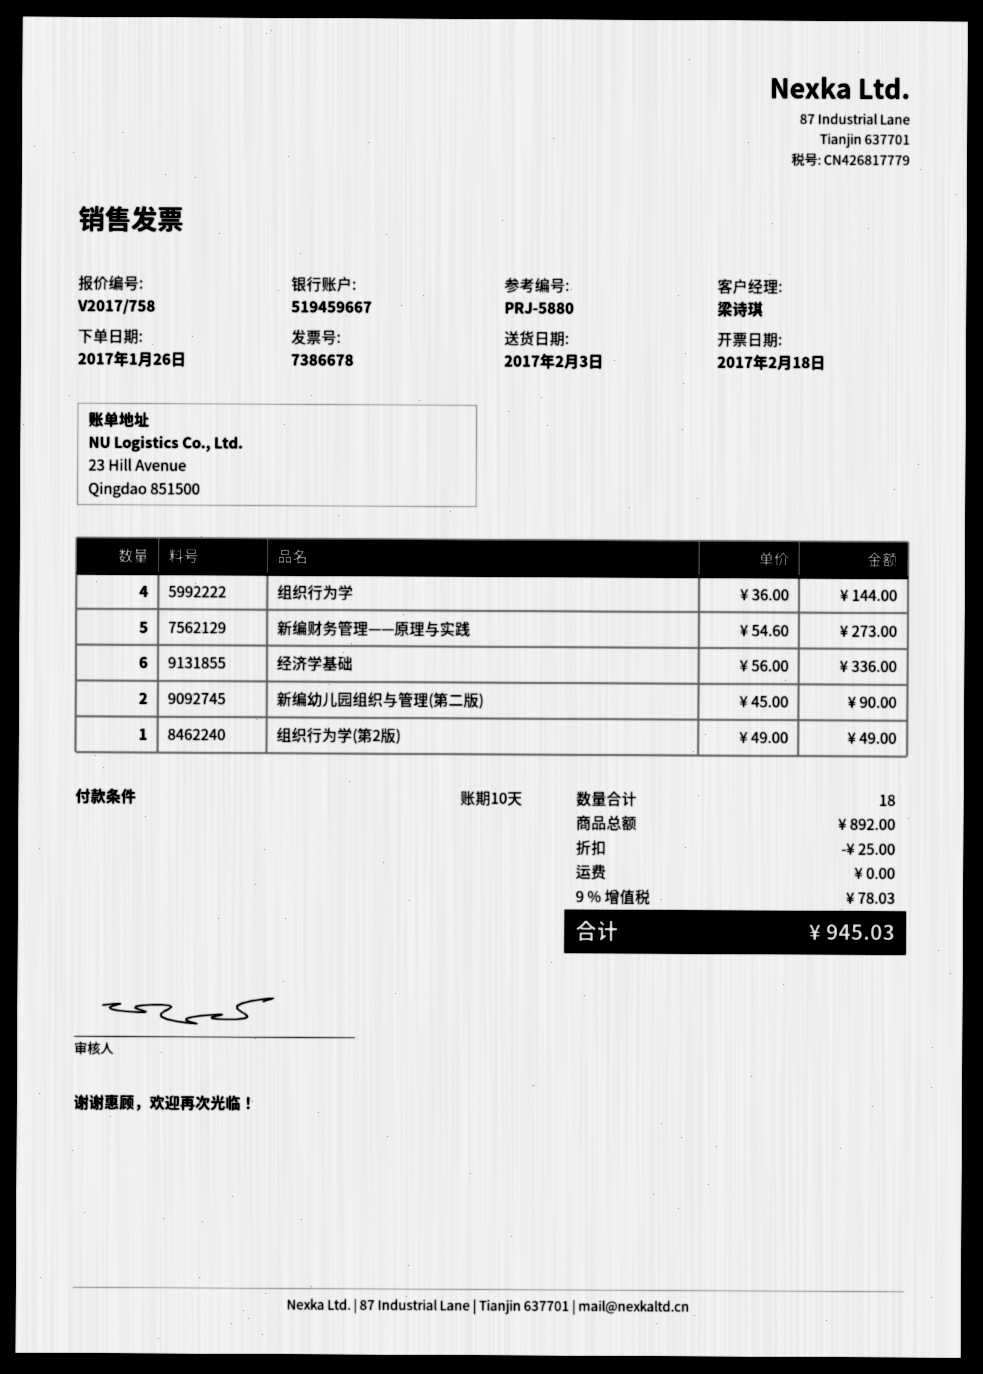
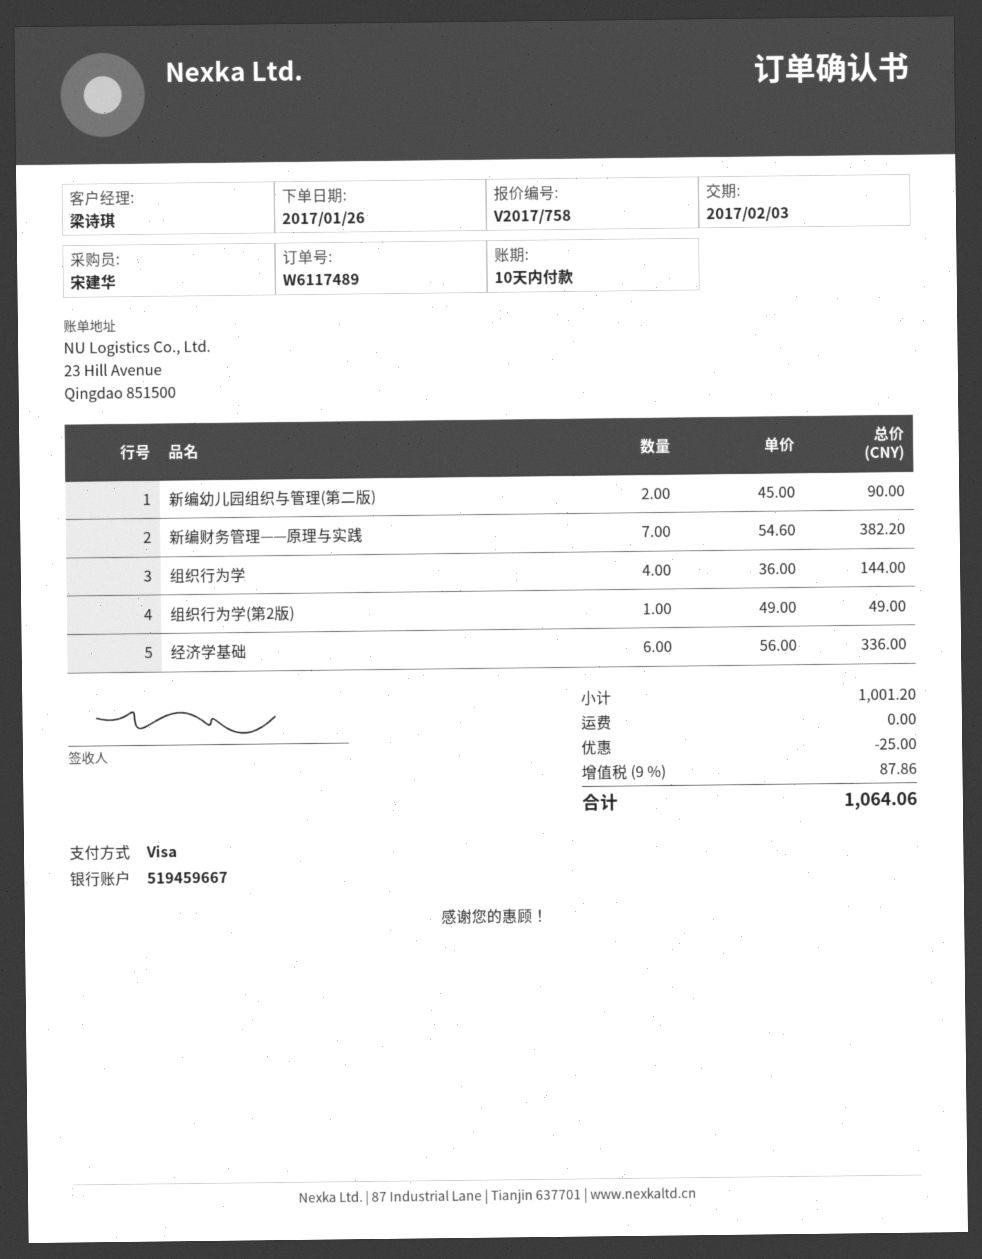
新编财务管理——原理与实践: 5 x 54.60 = 273.00 -> 7 x 54.60 = 382.20
subtotal: 892.00 -> 1001.20
tax: 9% = 78.03 -> 9% = 87.86
total: 945.03 -> 1064.06

